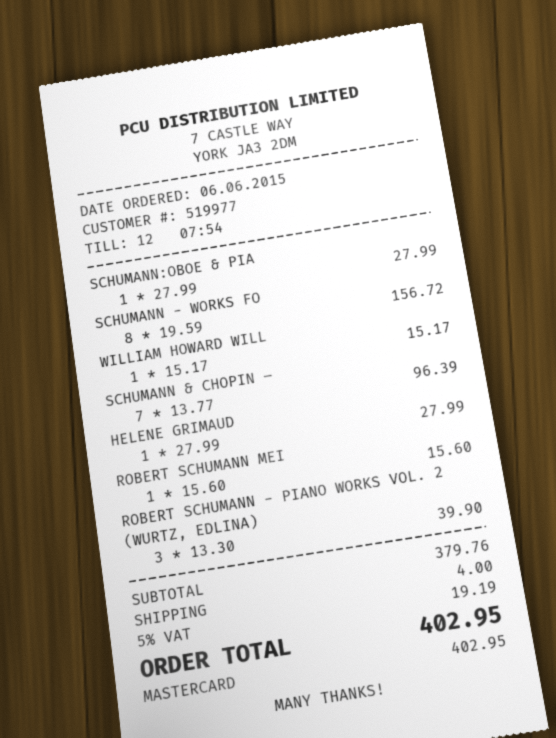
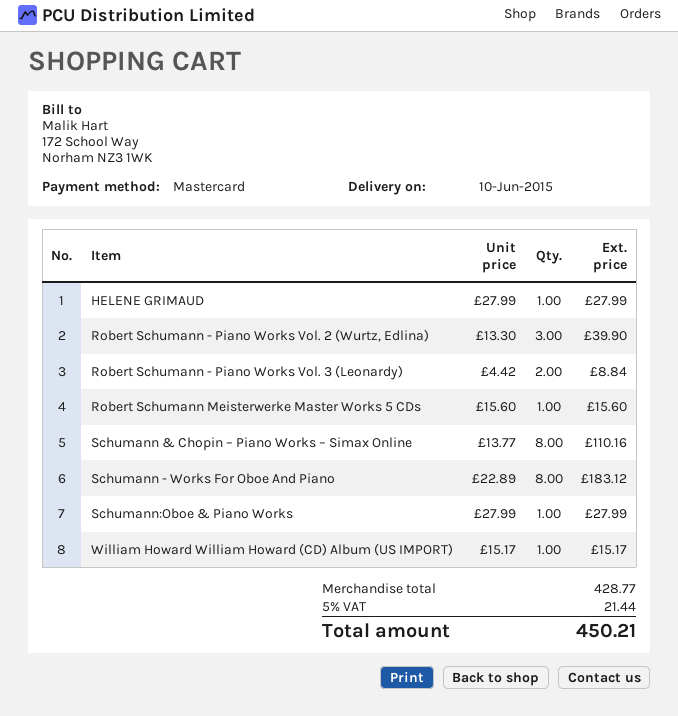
SCHUMANN - WORKS FO: 8 x 19.59 = 156.72 -> 8 x 22.89 = 183.12
SCHUMANN & CHOPIN –: 7 x 13.77 = 96.39 -> 8 x 13.77 = 110.16
Robert Schumann - Piano Works Vol. 3 (Leonardy): none -> 2 x 4.42 = 8.84
subtotal: 379.76 -> 428.77
shipping: 4.00 -> none
tax: 5% = 19.19 -> 5% = 21.44
total: 402.95 -> 450.21

